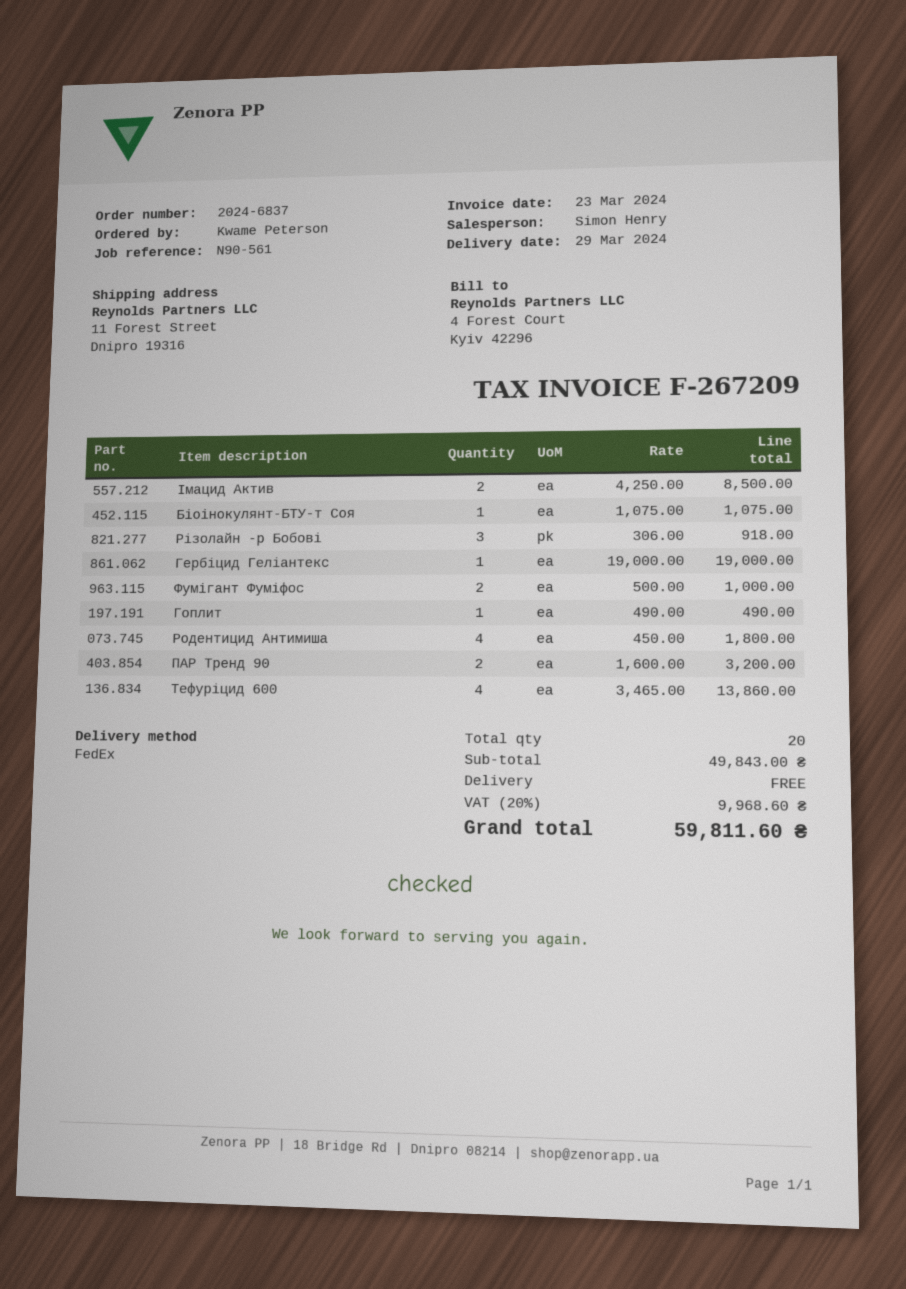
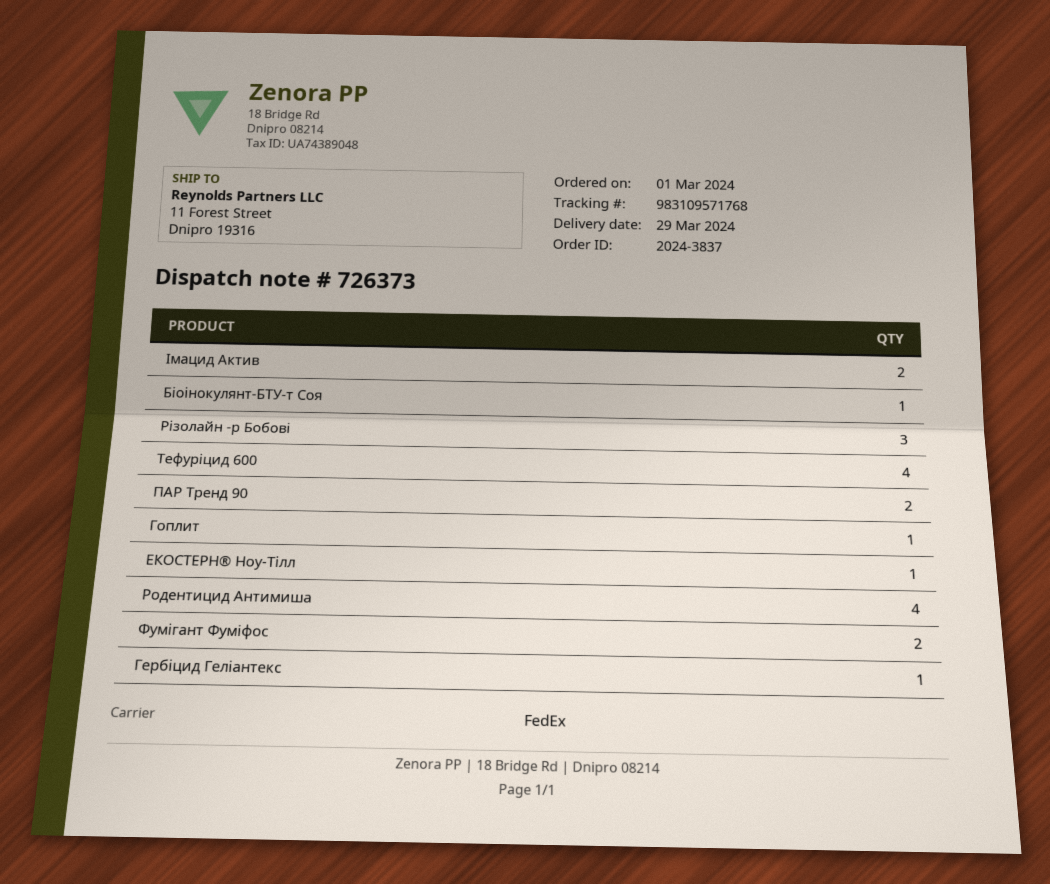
order number: 2024-6837 -> 2024-3837
ЕКОСТЕРН® Ноу-Тілл: none -> 1

